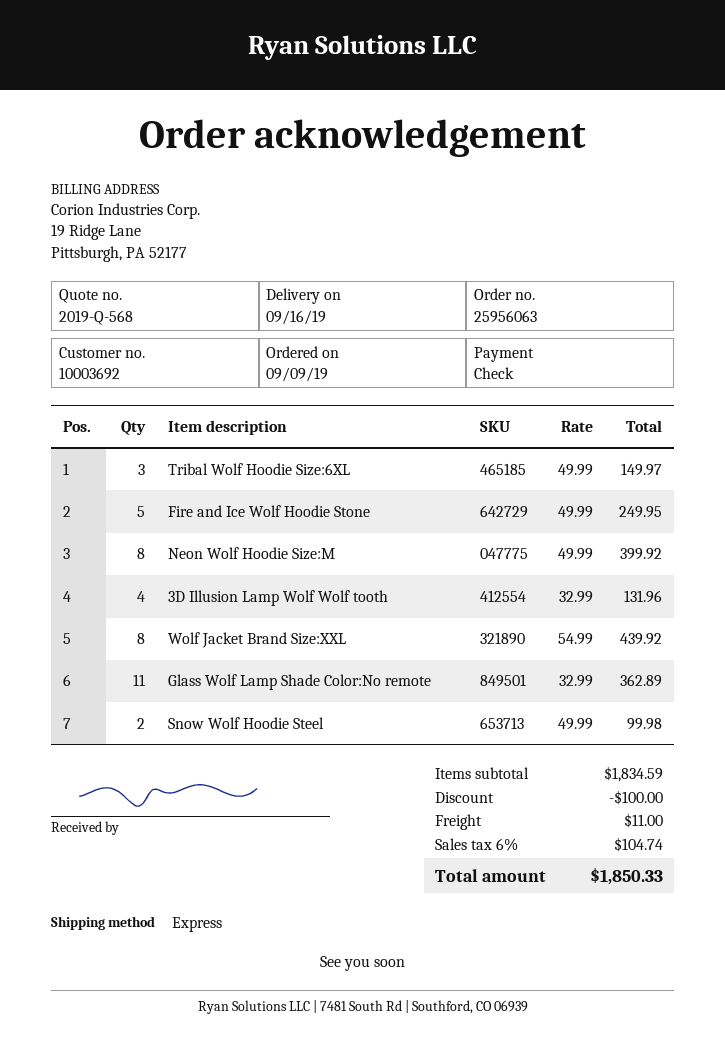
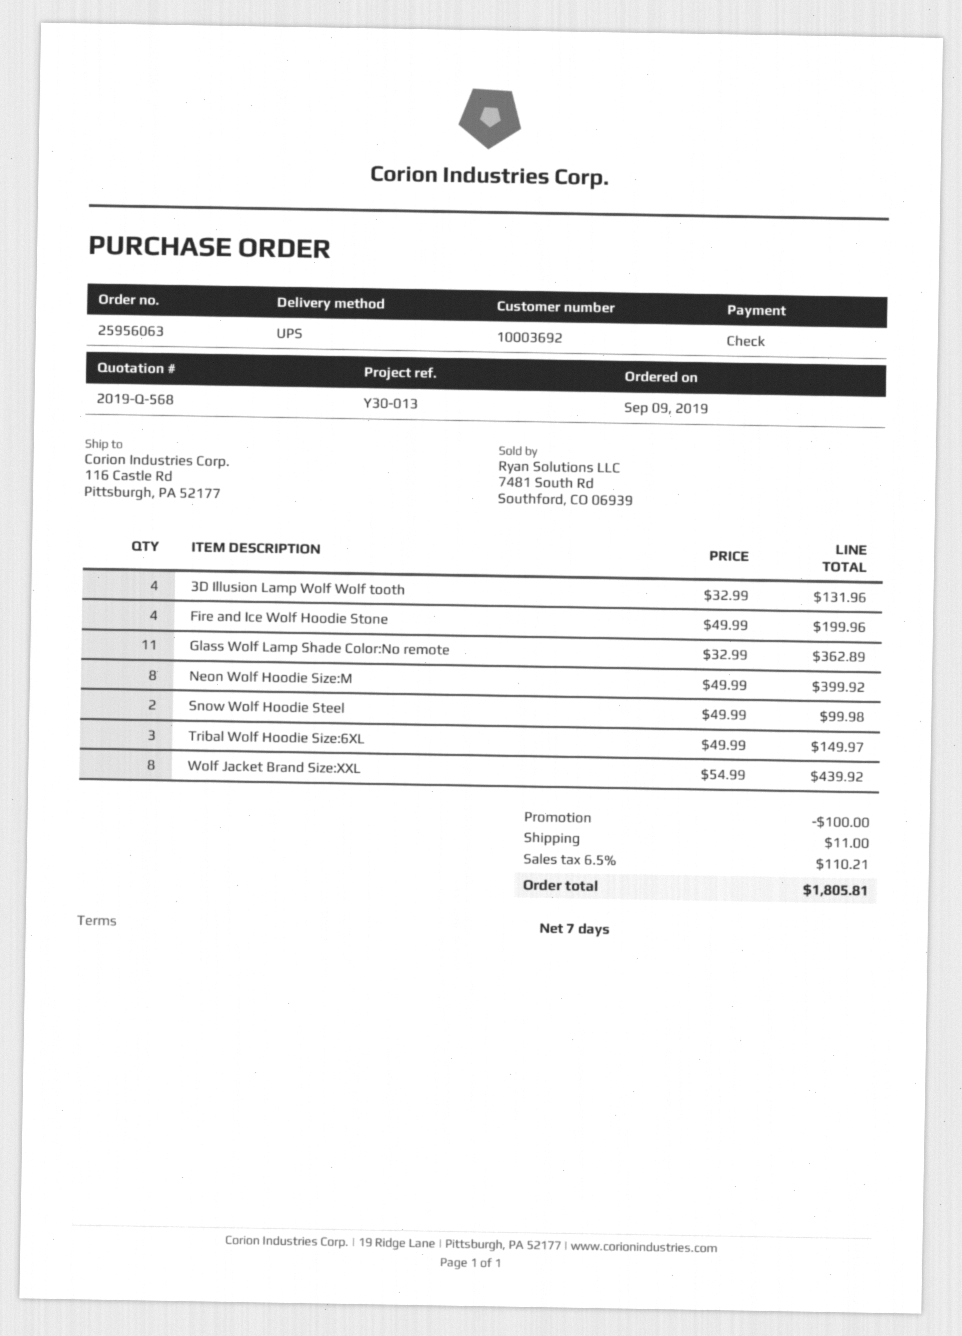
shipping method: express -> UPS
Fire and Ice Wolf Hoodie Stone: 5 x 49.99 = 249.95 -> 4 x 49.99 = 199.96
tax: 6% = 104.74 -> 6.5% = 110.21
total: 1850.33 -> 1805.81

